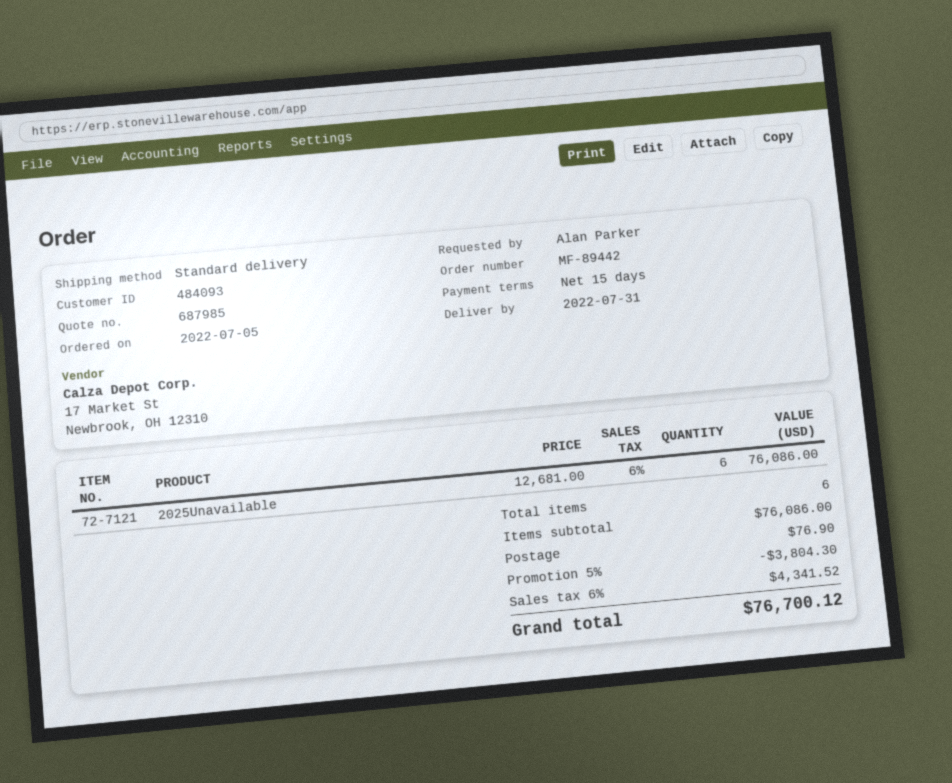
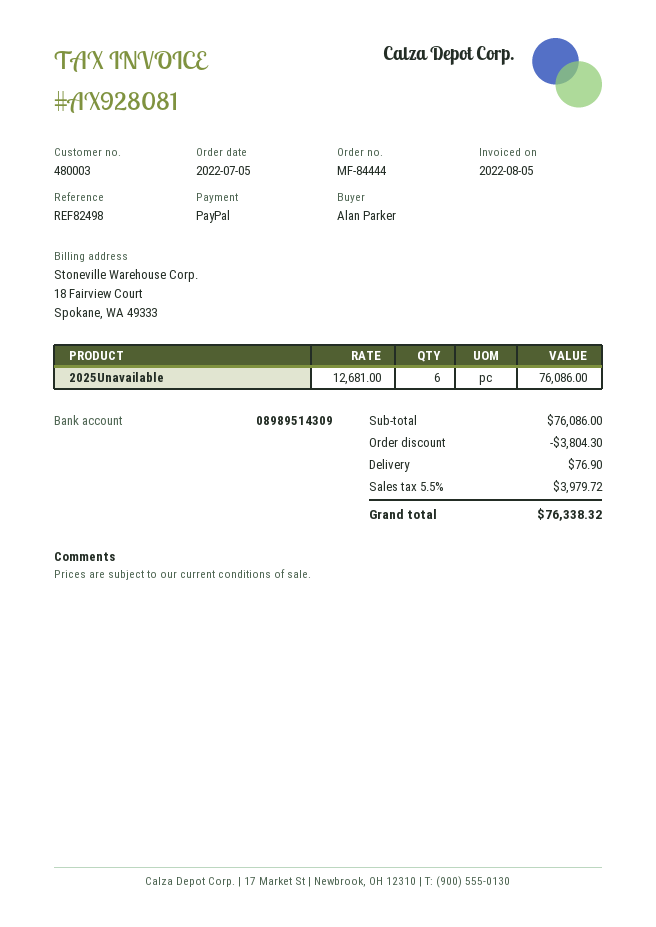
order number: MF-89442 -> MF-84444
customer number: 484093 -> 480003
tax: 6% = 4341.52 -> 5.5% = 3979.72
total: 76700.12 -> 76338.32

